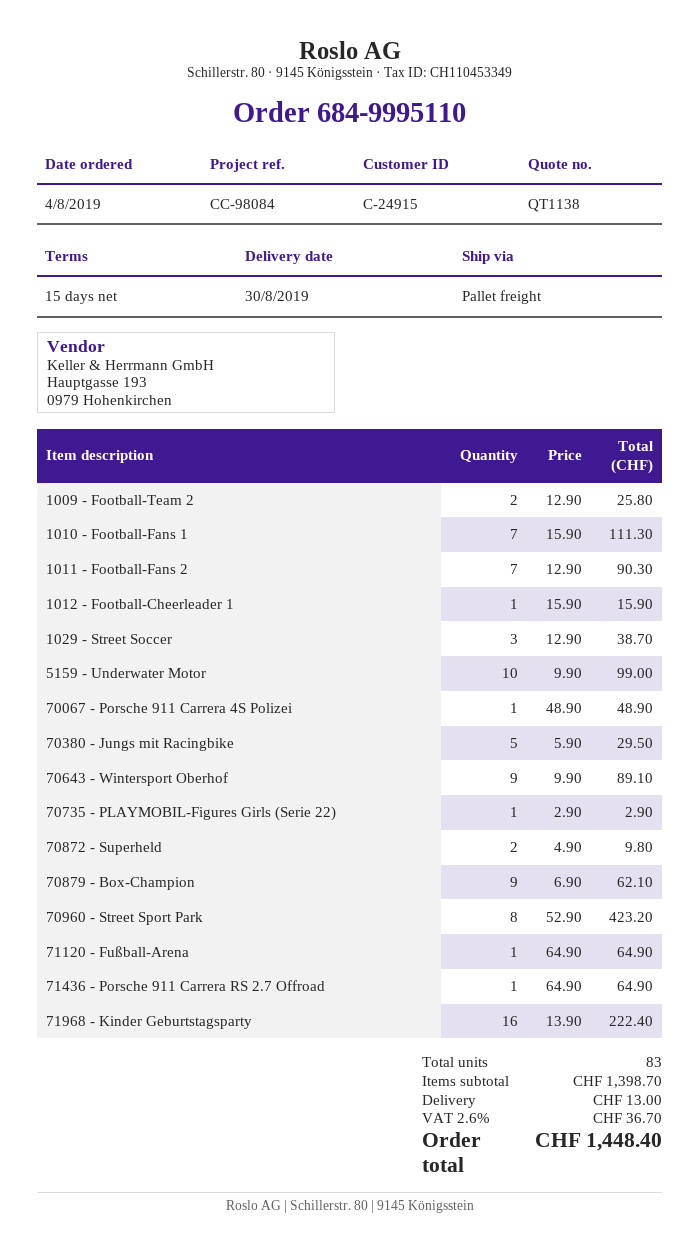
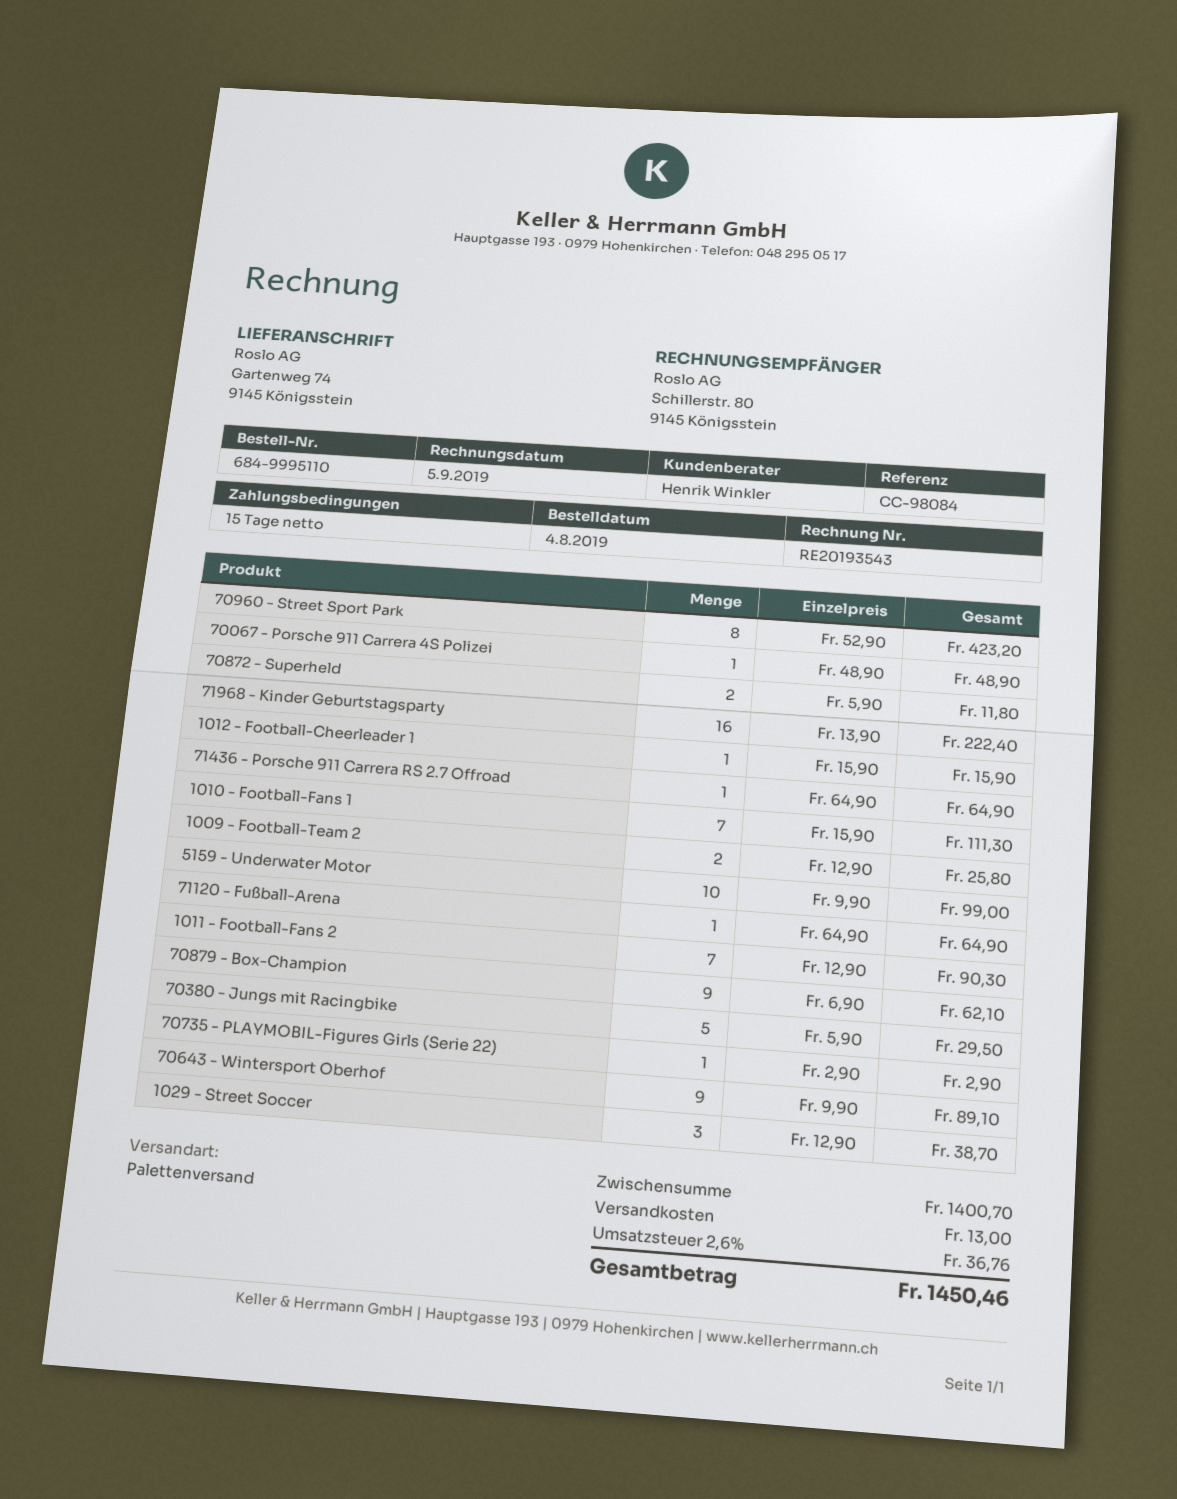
70872 - Superheld: 2 x 4.90 = 9.80 -> 2 x 5.90 = 11.80
subtotal: 1398.70 -> 1400.70
tax: 2.6% = 36.70 -> 2.6% = 36.76
total: 1448.40 -> 1450.46

